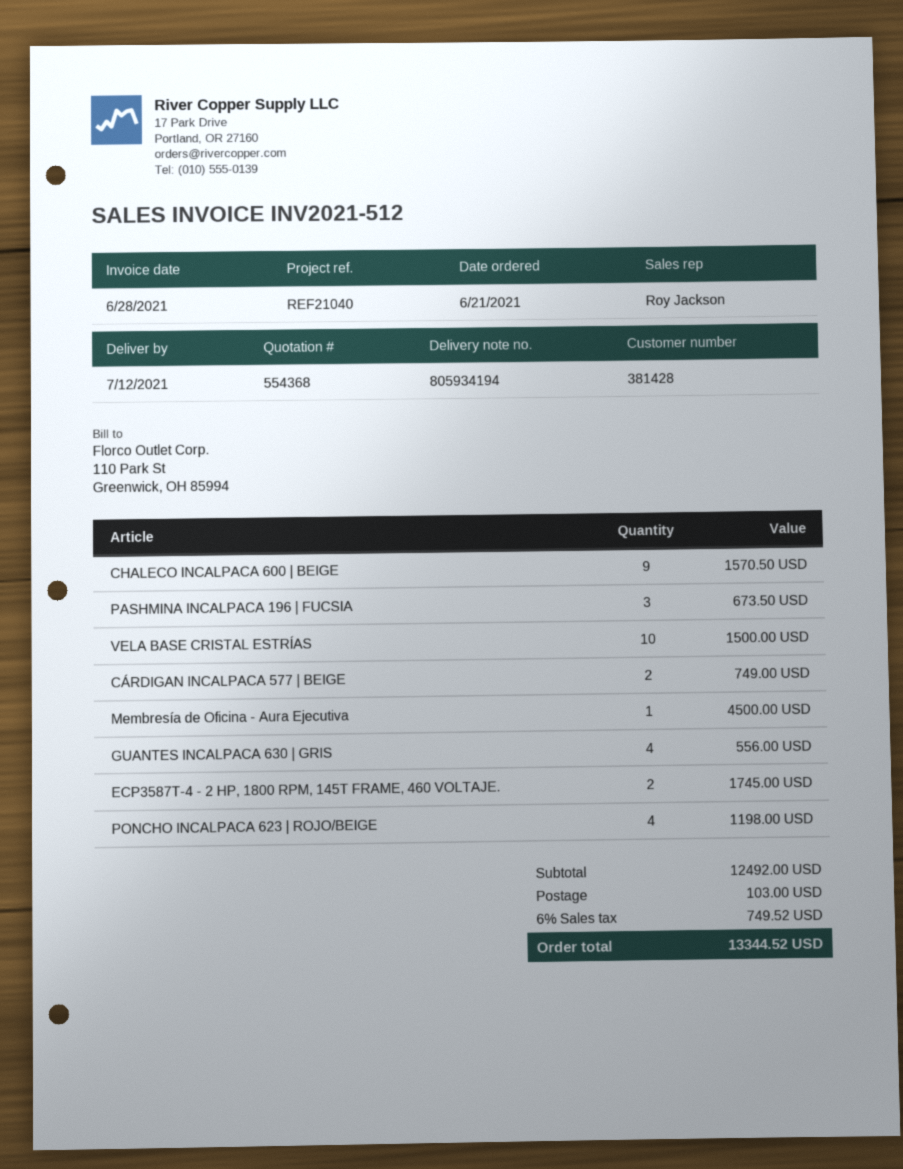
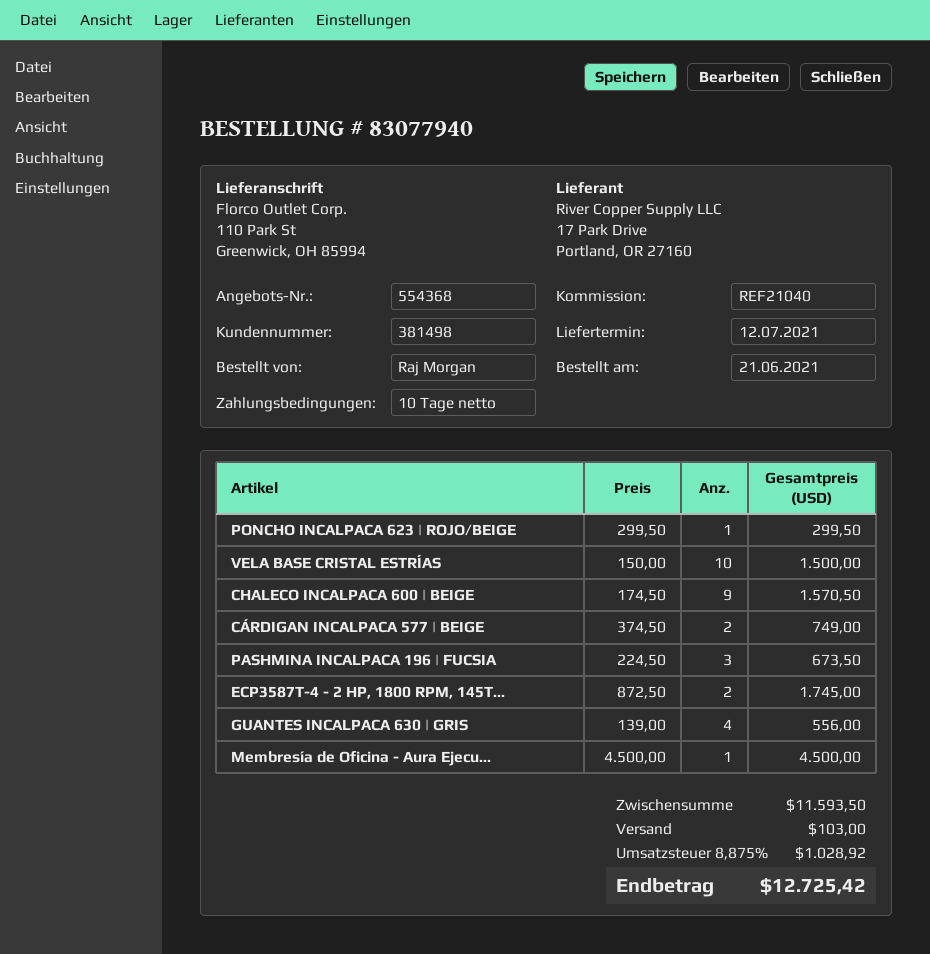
customer number: 381428 -> 381498
PONCHO INCALPACA 623 | ROJO/BEIGE: 4 for 1198.00 -> 1 for 299.50
subtotal: 12492.00 -> 11593.50
tax: 6% = 749.52 -> 8.875% = 1028.92
total: 13344.52 -> 12725.42

